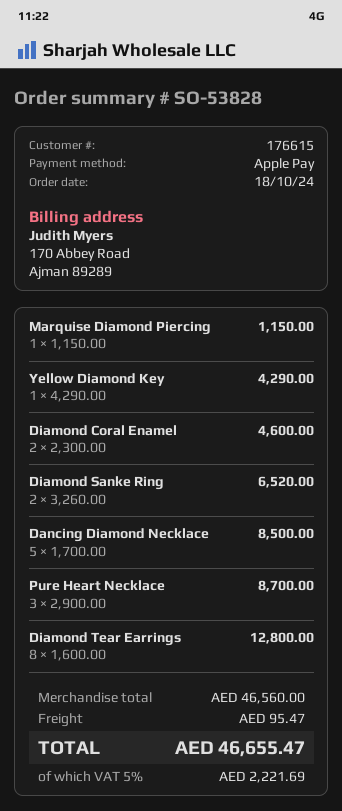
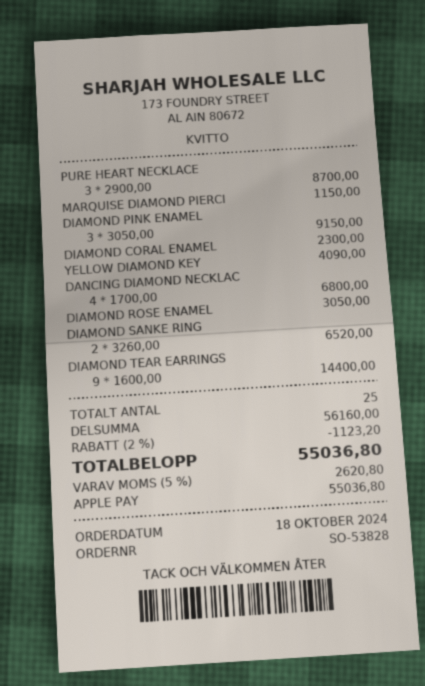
Yellow Diamond Key: 1 x 4290.00 = 4290.00 -> 1 x 4090.00 = 4090.00
Diamond Coral Enamel: 2 x 2300.00 = 4600.00 -> 1 x 2300.00 = 2300.00
Dancing Diamond Necklace: 5 x 1700.00 = 8500.00 -> 4 x 1700.00 = 6800.00
Diamond Tear Earrings: 8 x 1600.00 = 12800.00 -> 9 x 1600.00 = 14400.00
DIAMOND PINK ENAMEL: none -> 3 x 3050.00 = 9150.00
DIAMOND ROSE ENAMEL: none -> 1 x 3050.00 = 3050.00
subtotal: 46560.00 -> 56160.00
discount: none -> 2% = 1123.20
shipping: 95.47 -> none
tax: 5% = 2221.69 -> 5% = 2620.80
total: 46655.47 -> 55036.80

